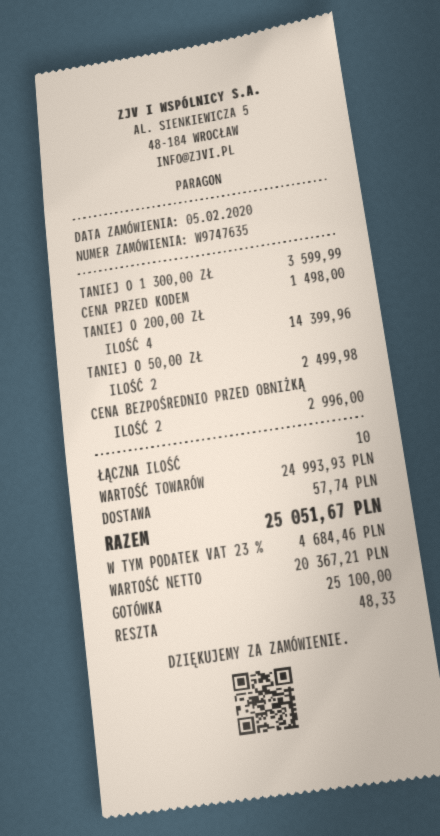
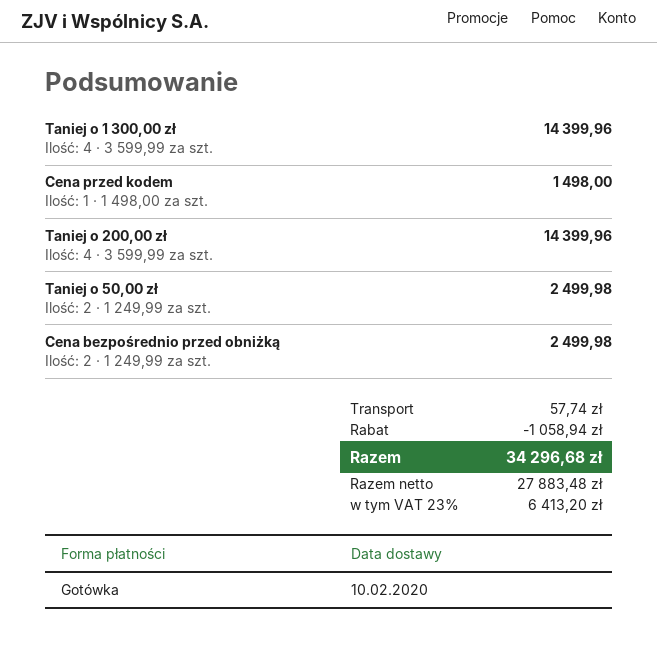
TANIEJ O 1 300,00 ZŁ: 1 for 3599.99 -> 4 for 14399.96
CENA BEZPOŚREDNIO PRZED OBNIŻKĄ: 2 for 2996.00 -> 2 for 2499.98
discount: none -> 1058.94
net: 20367.21 -> 27883.48
tax: 23% = 4684.46 -> 23% = 6413.20
total: 25051.67 -> 34296.68

